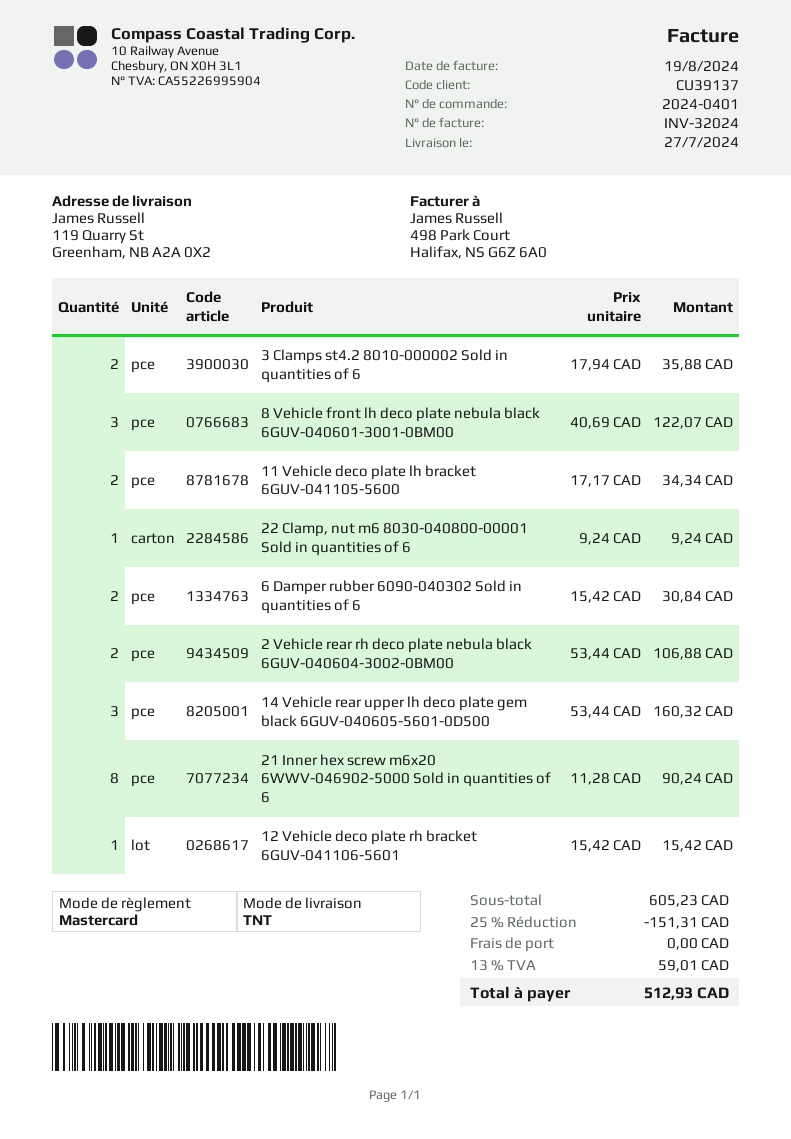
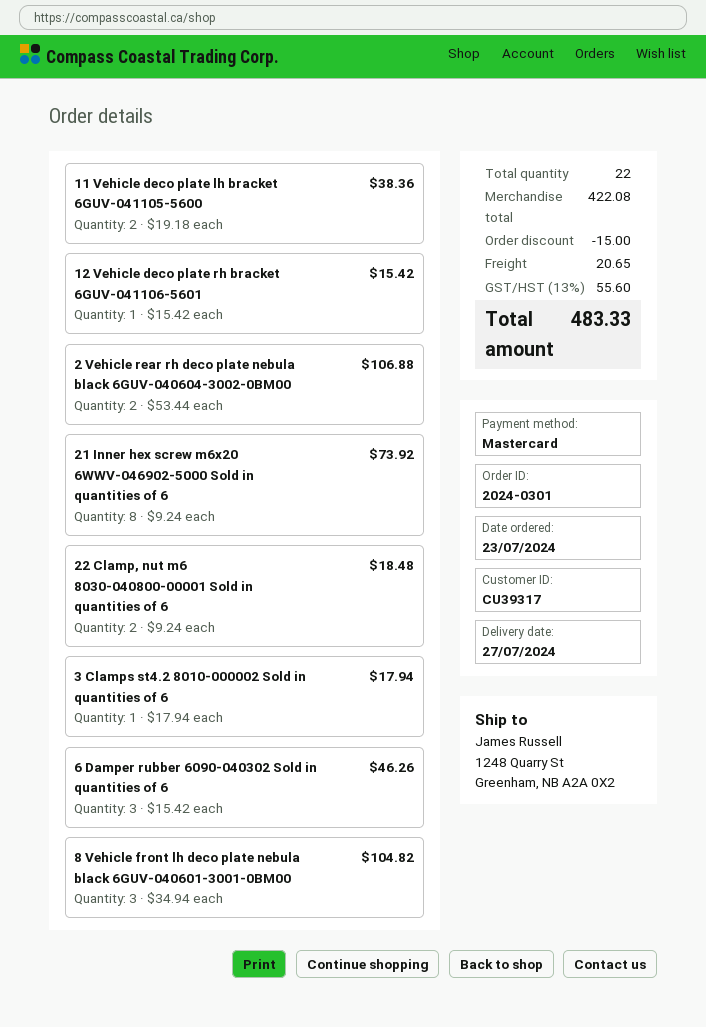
order number: 2024-0401 -> 2024-0301
customer number: CU39137 -> CU39317
ship to: 119 Quarry St, Greenham, NB A2A 0X2 -> 1248 Quarry St, Greenham, NB A2A 0X2
3 Clamps st4.2 8010-000002 Sold in quantities of 6: 2 x 17.94 = 35.88 -> 1 x 17.94 = 17.94
8 Vehicle front lh deco plate nebula black 6GUV-040601-3001-0BM00: 3 x 40.69 = 122.07 -> 3 x 34.94 = 104.82
11 Vehicle deco plate lh bracket 6GUV-041105-5600: 2 x 17.17 = 34.34 -> 2 x 19.18 = 38.36
22 Clamp, nut m6 8030-040800-00001 Sold in quantities of 6: 1 x 9.24 = 9.24 -> 2 x 9.24 = 18.48
6 Damper rubber 6090-040302 Sold in quantities of 6: 2 x 15.42 = 30.84 -> 3 x 15.42 = 46.26
14 Vehicle rear upper lh deco plate gem black 6GUV-040605-5601-0D500: 3 x 53.44 = 160.32 -> none
21 Inner hex screw m6x20 6WWV-046902-5000 Sold in quantities of 6: 8 x 11.28 = 90.24 -> 8 x 9.24 = 73.92
subtotal: 605.23 -> 422.08
discount: 151.31 -> 15.00
shipping: 0.00 -> 20.65
tax: 13% = 59.01 -> 13% = 55.60
total: 512.93 -> 483.33

